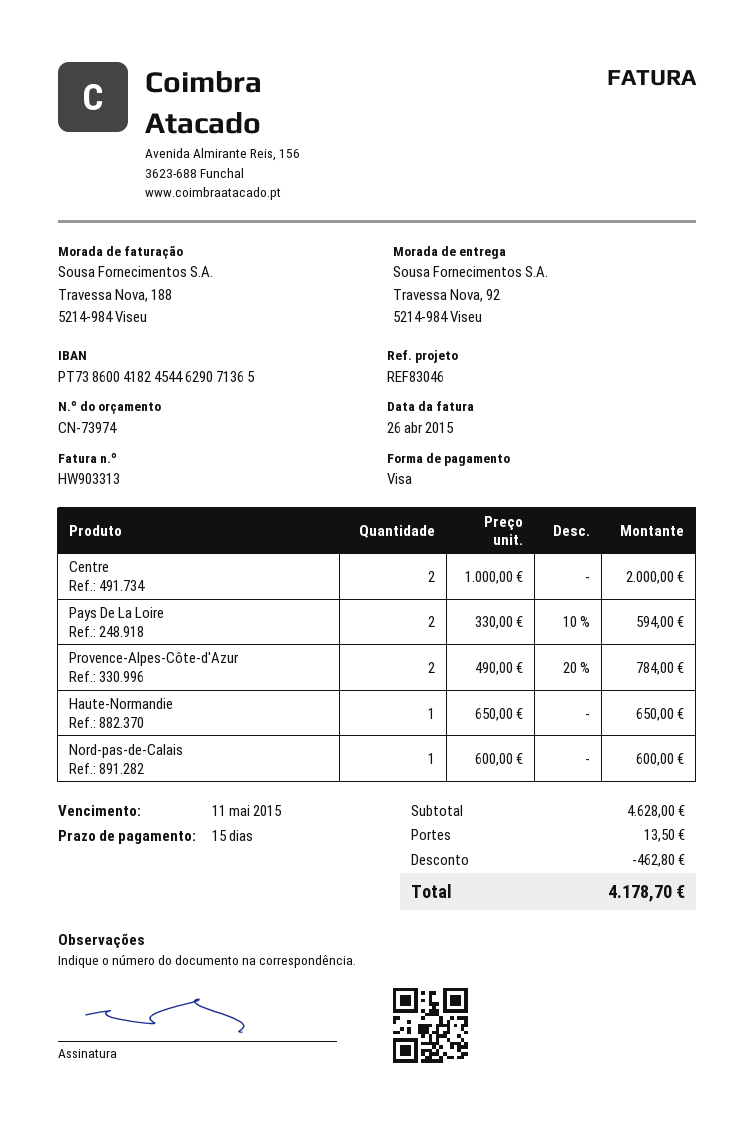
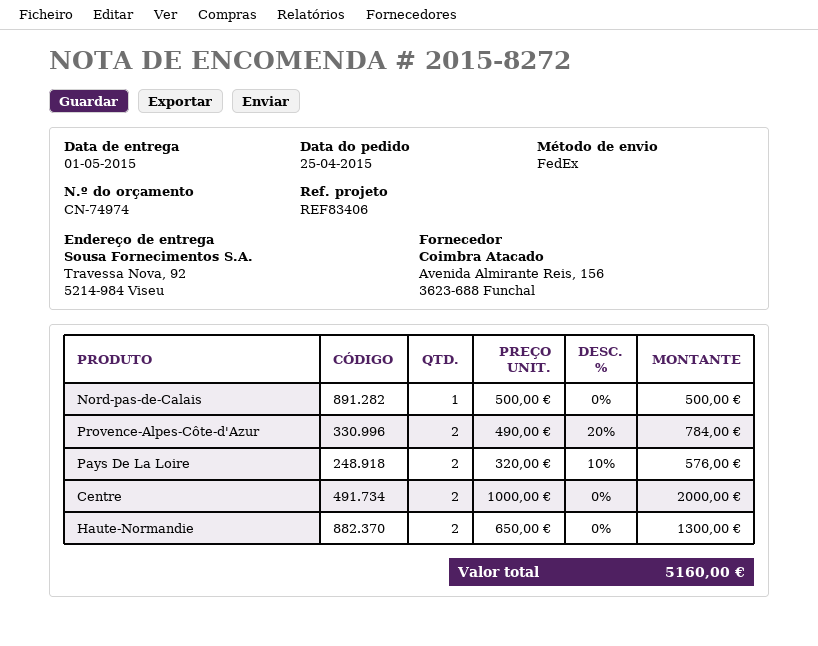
quote number: CN-73974 -> CN-74974
reference: REF83046 -> REF83406
Pays De La Loire: 2 x 330.00 - 10% = 594.00 -> 2 x 320.00 - 10% = 576.00
Haute-Normandie: 1 x 650.00 = 650.00 -> 2 x 650.00 = 1300.00
Nord-pas-de-Calais: 1 x 600.00 = 600.00 -> 1 x 500.00 = 500.00
discount: 462.80 -> none
shipping: 13.50 -> none
total: 4178.70 -> 5160.00

